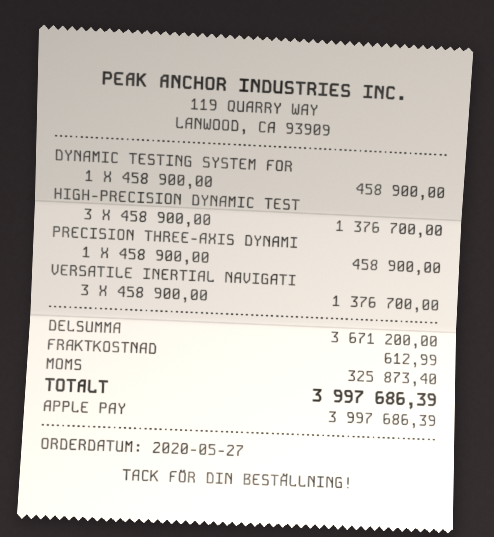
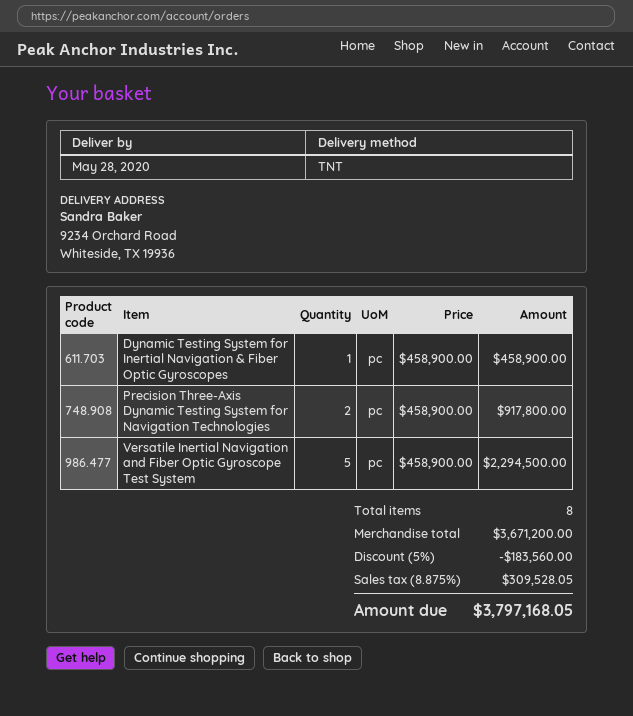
HIGH-PRECISION DYNAMIC TEST: 3 x 458900.00 = 1376700.00 -> none
PRECISION THREE-AXIS DYNAMI: 1 x 458900.00 = 458900.00 -> 2 x 458900.00 = 917800.00
VERSATILE INERTIAL NAVIGATI: 3 x 458900.00 = 1376700.00 -> 5 x 458900.00 = 2294500.00
discount: none -> 5% = 183560.00
shipping: 612.99 -> none
tax: 325873.40 -> 309528.05
total: 3997686.39 -> 3797168.05

